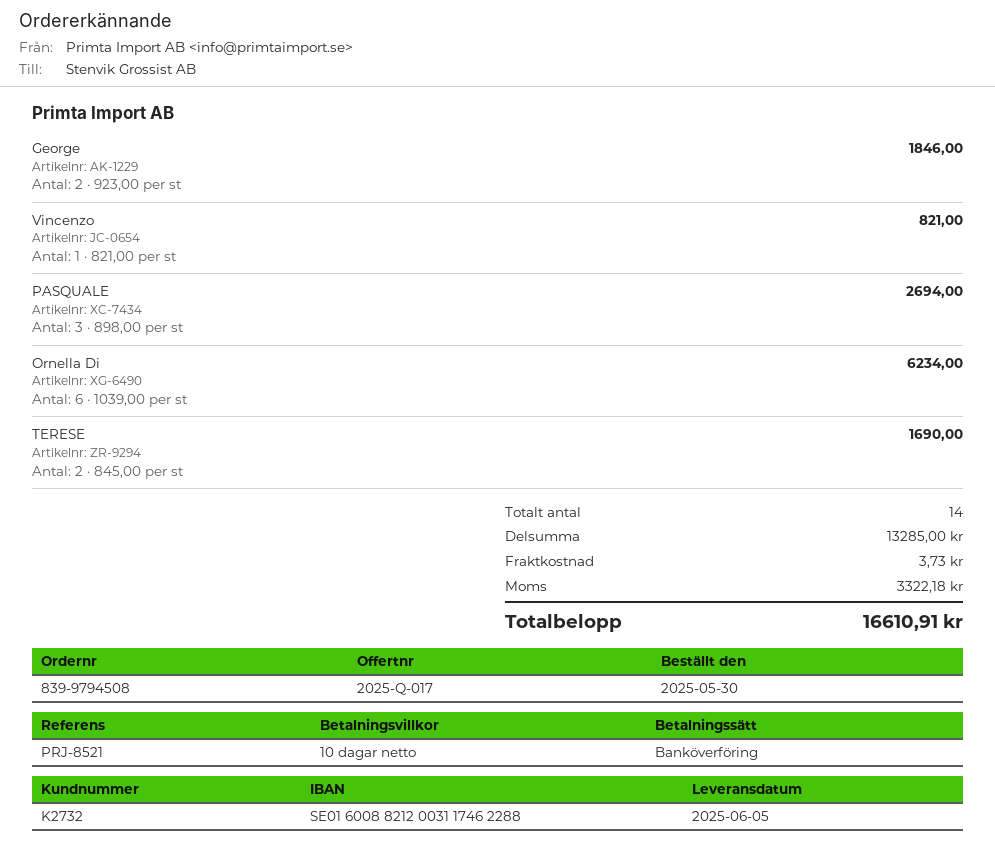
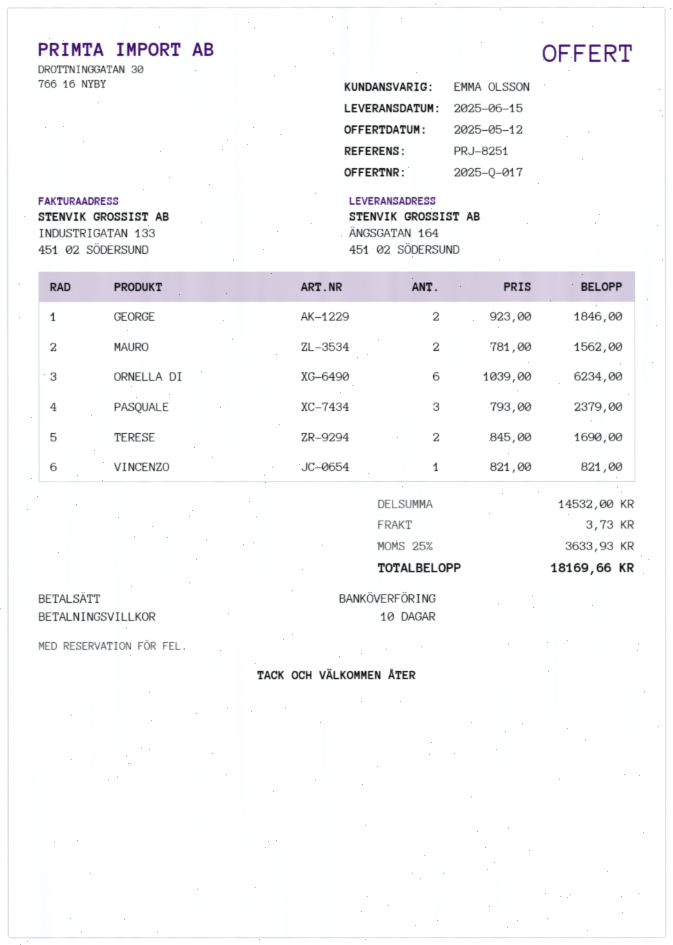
delivery date: 2025-06-05 -> 2025-06-15
reference: PRJ-8521 -> PRJ-8251
PASQUALE: 3 x 898.00 = 2694.00 -> 3 x 793.00 = 2379.00
MAURO: none -> 2 x 781.00 = 1562.00
subtotal: 13285.00 -> 14532.00
tax: 3322.18 -> 3633.93
total: 16610.91 -> 18169.66

